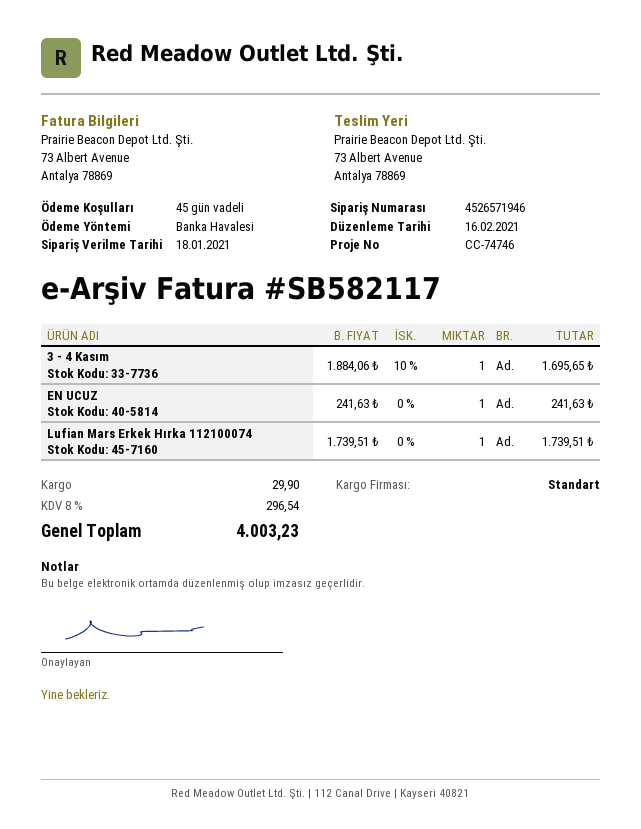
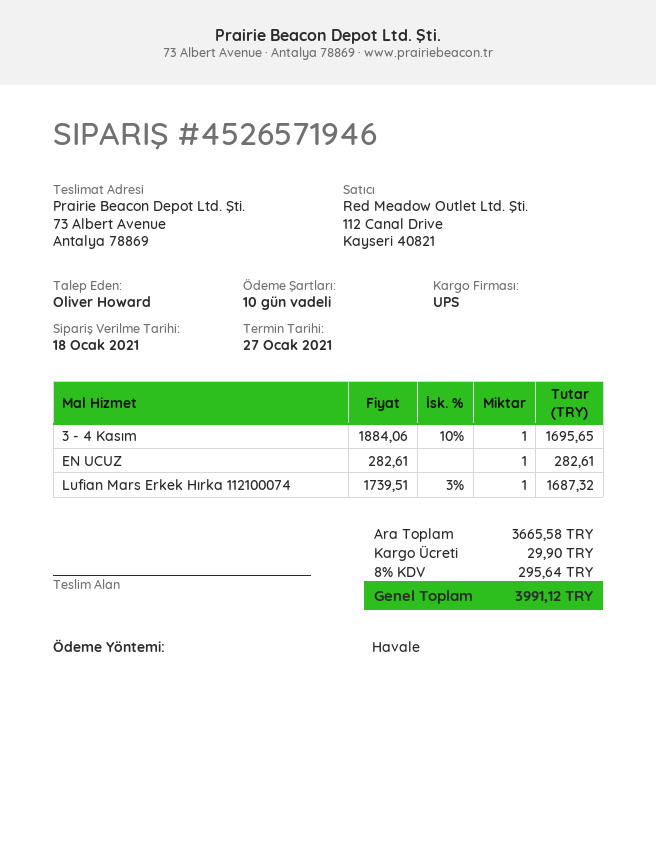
payment terms: 45 days -> 10 days
shipping method: standard -> UPS
EN UCUZ: 1 x 241.63 = 241.63 -> 1 x 282.61 = 282.61
Lufian Mars Erkek Hırka 112100074: 1 x 1739.51 = 1739.51 -> 1 x 1739.51 - 3% = 1687.32
tax: 8% = 296.54 -> 8% = 295.64
total: 4003.23 -> 3991.12

